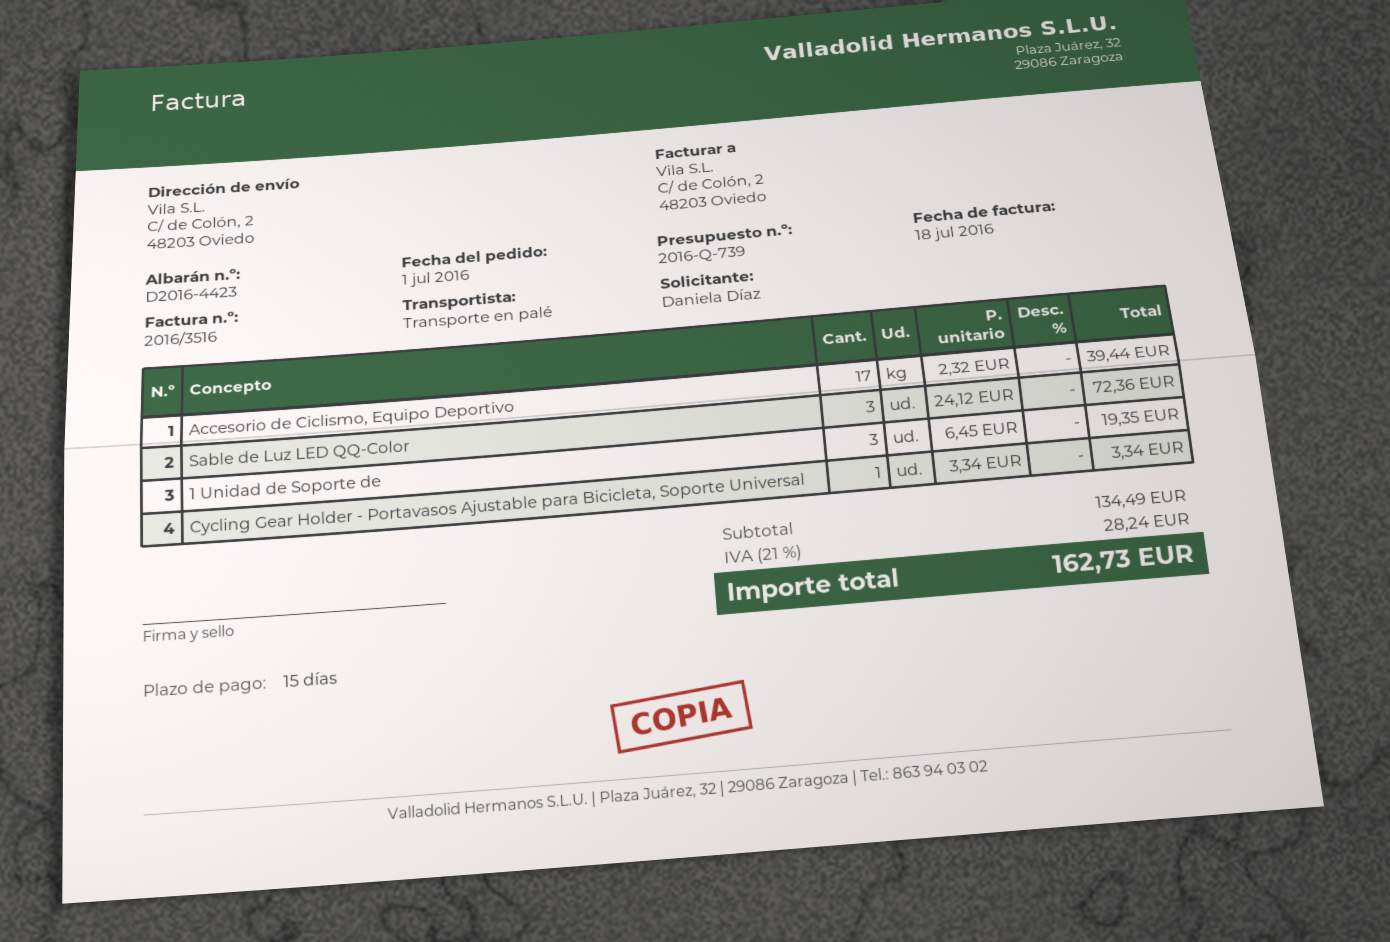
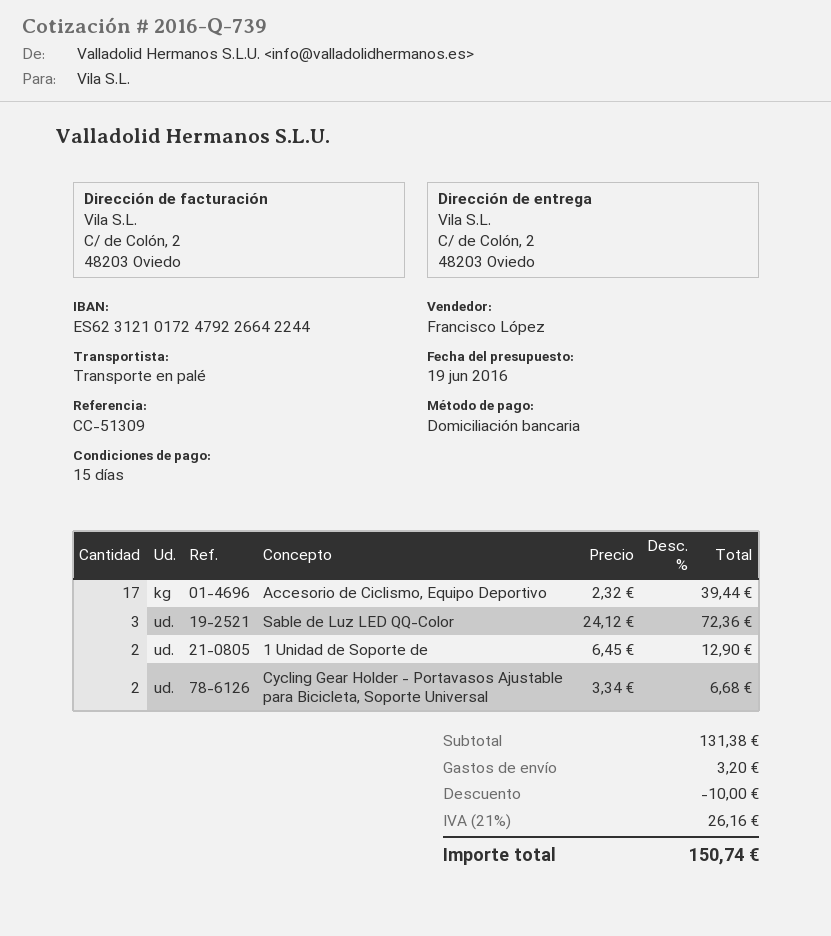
1 Unidad de Soporte de: 3 x 6.45 = 19.35 -> 2 x 6.45 = 12.90
Cycling Gear Holder - Portavasos Ajustable para Bicicleta, Soporte Universal: 1 x 3.34 = 3.34 -> 2 x 3.34 = 6.68
subtotal: 134.49 -> 131.38
discount: none -> 10.00
shipping: none -> 3.20
tax: 21% = 28.24 -> 21% = 26.16
total: 162.73 -> 150.74

